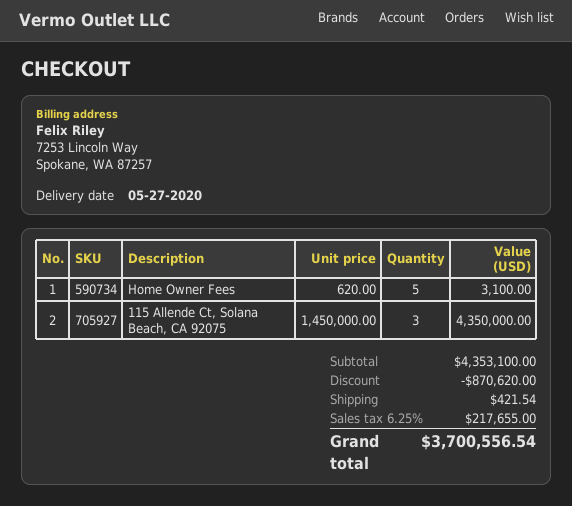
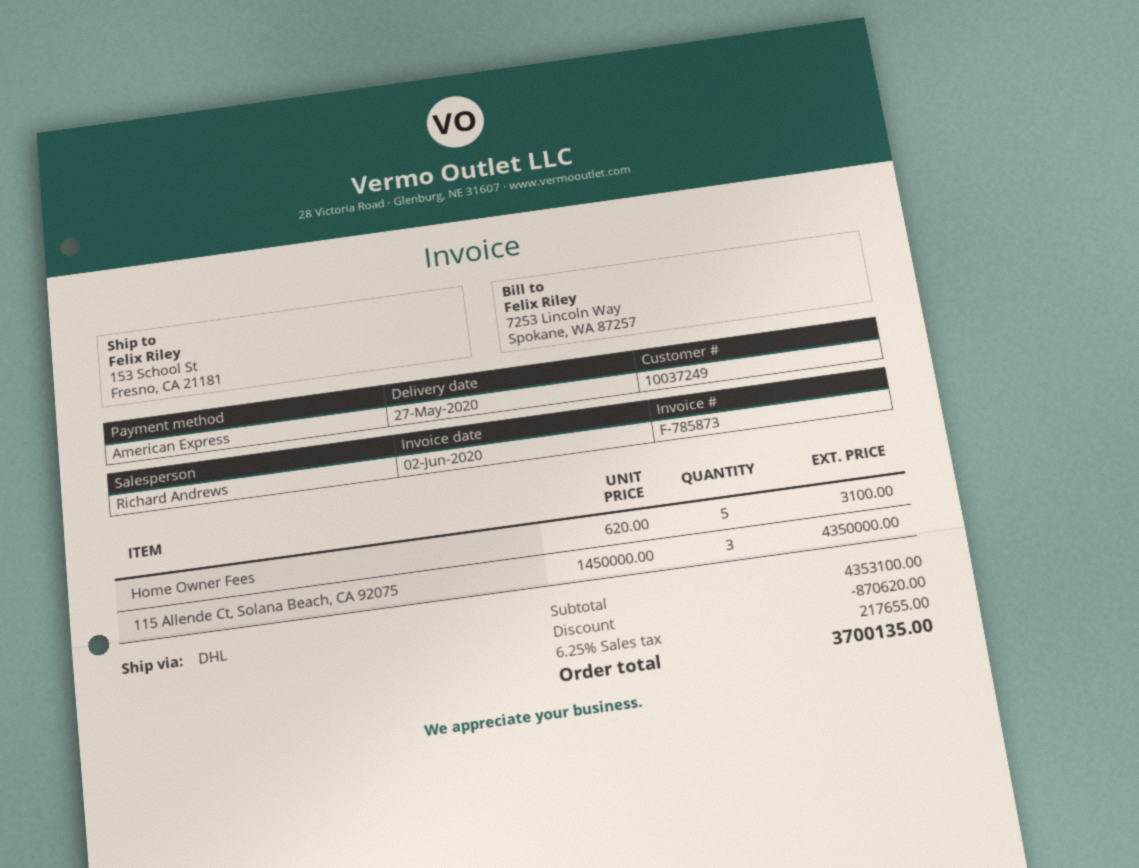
shipping: 421.54 -> none
total: 3700556.54 -> 3700135.00

